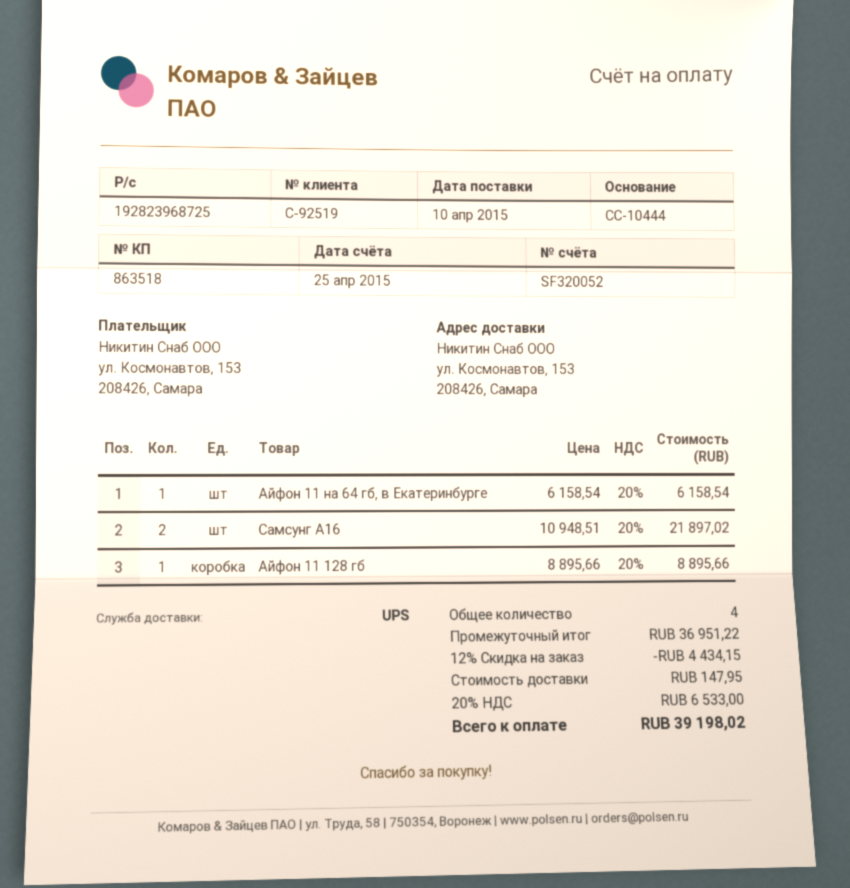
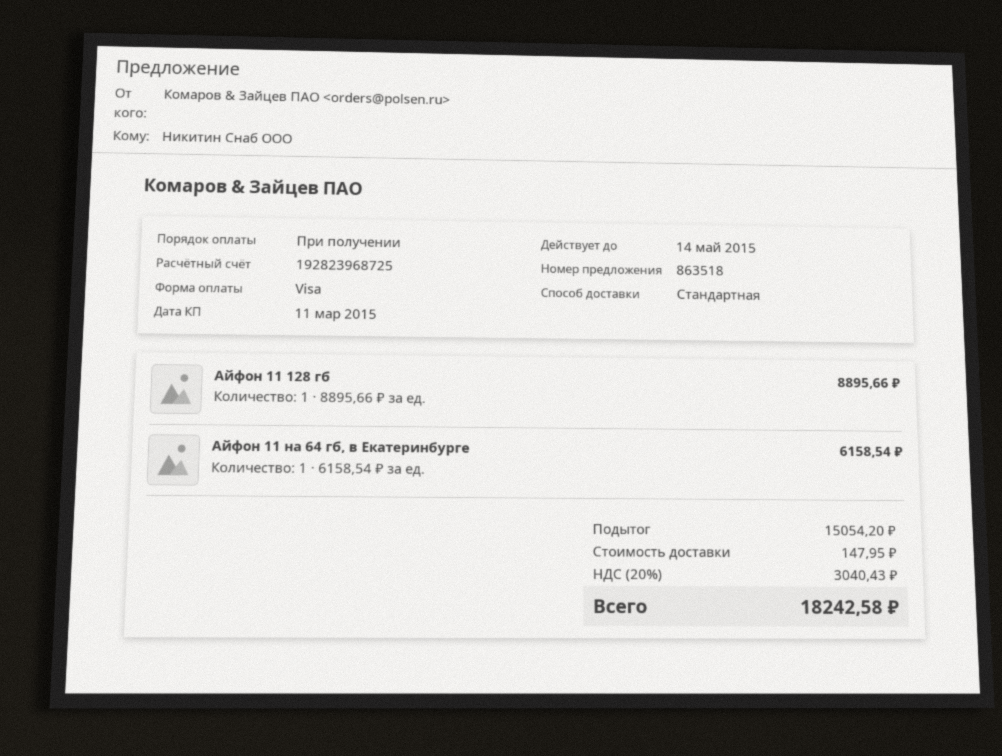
shipping method: UPS -> standard
Самсунг А16: 2 x 10948.51 = 21897.02 -> none
subtotal: 36951.22 -> 15054.20
discount: 12% = 4434.15 -> none
tax: 20% = 6533.00 -> 20% = 3040.43
total: 39198.02 -> 18242.58

